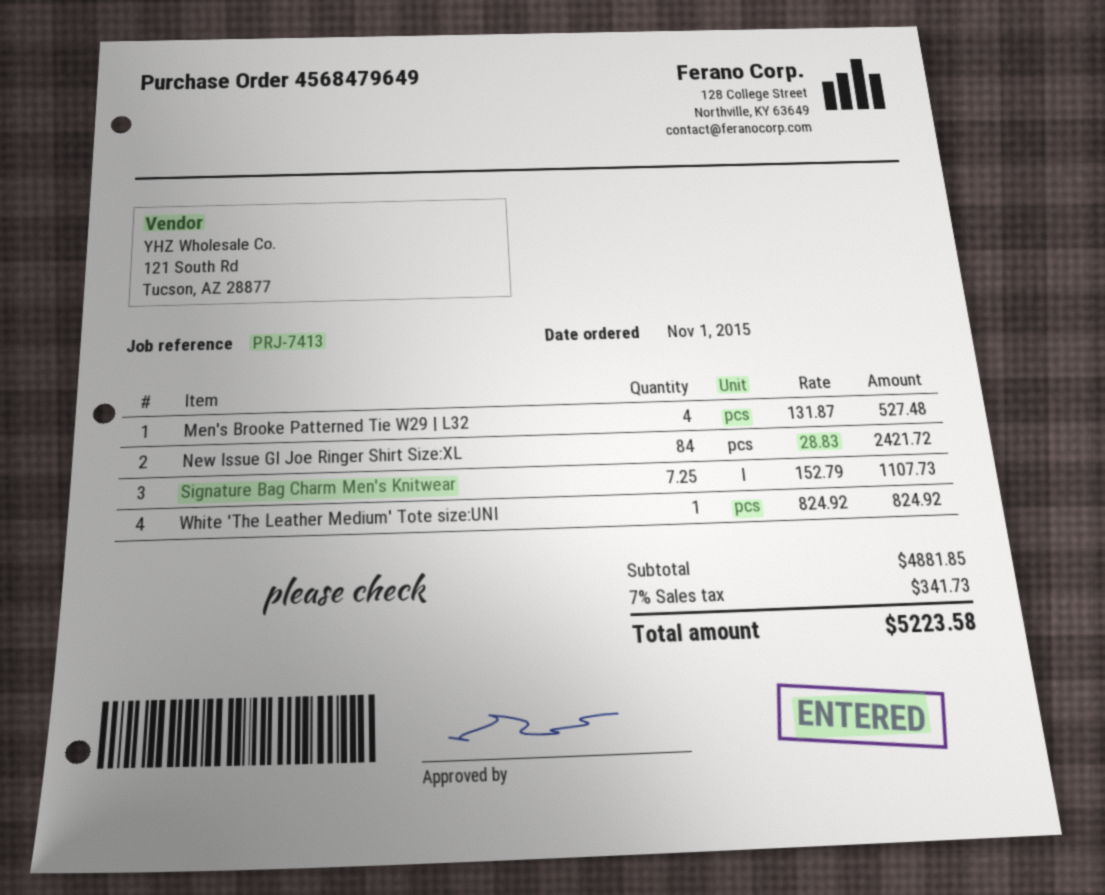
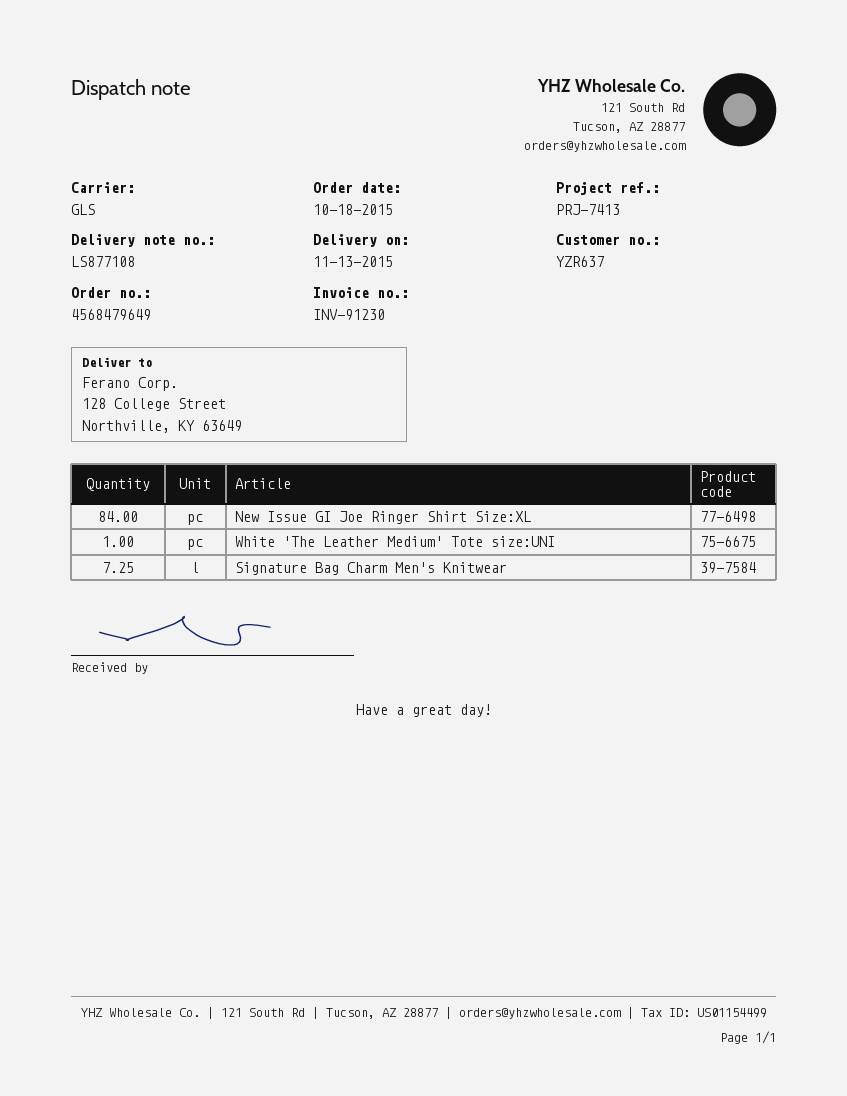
order date: 2015-11-01 -> 2015-10-18
Men's Brooke Patterned Tie W29 | L32: 4 -> none

